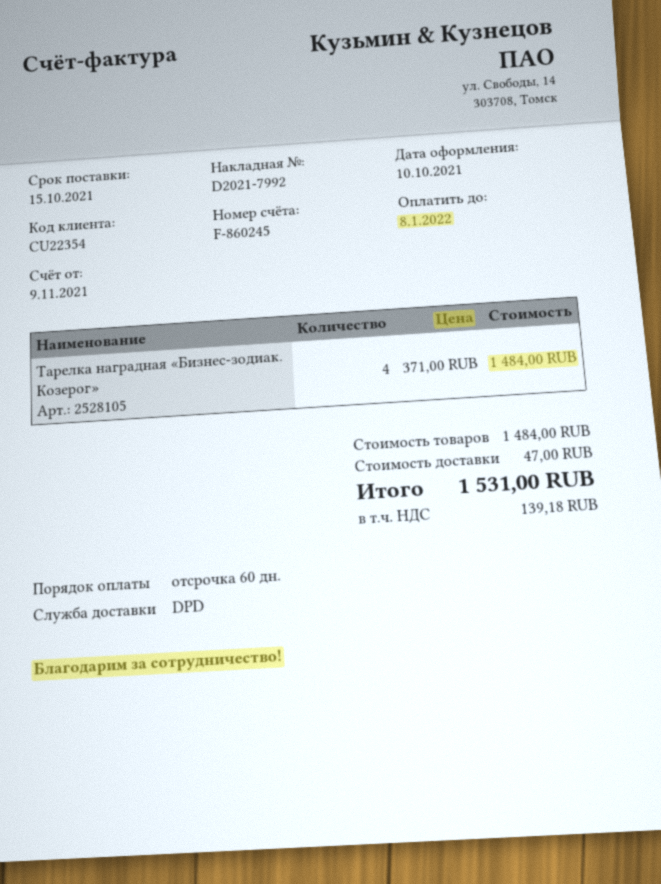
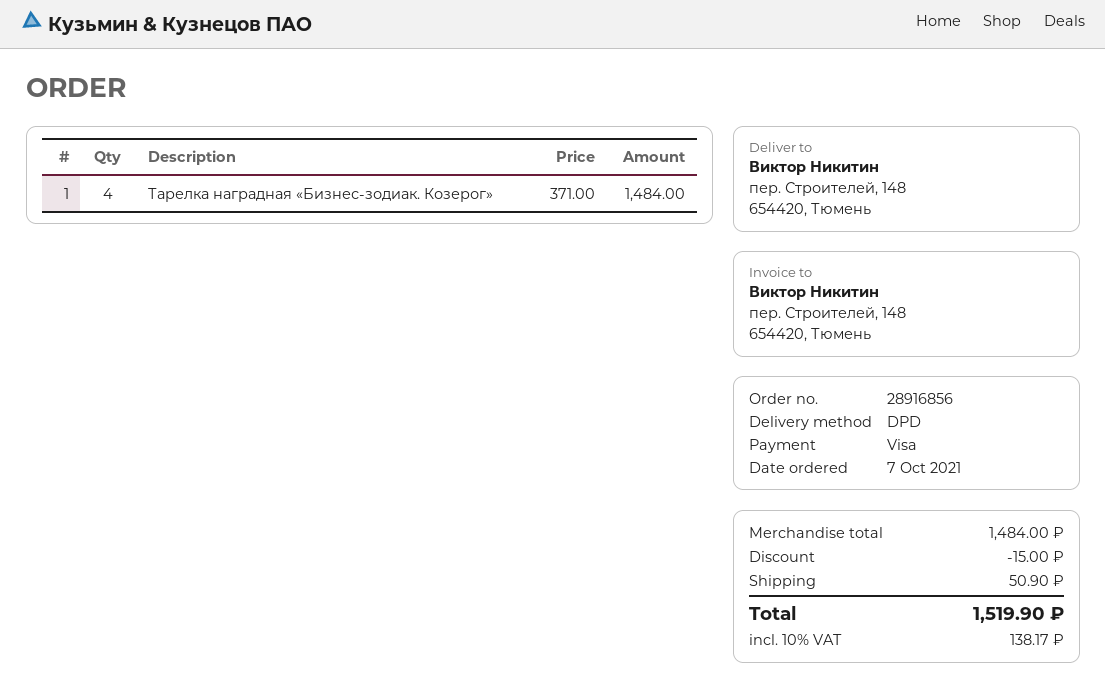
order date: 2021-10-10 -> 2021-10-07
discount: none -> 15.00
shipping: 47.00 -> 50.90
tax: 139.18 -> 138.17
total: 1531.00 -> 1519.90

